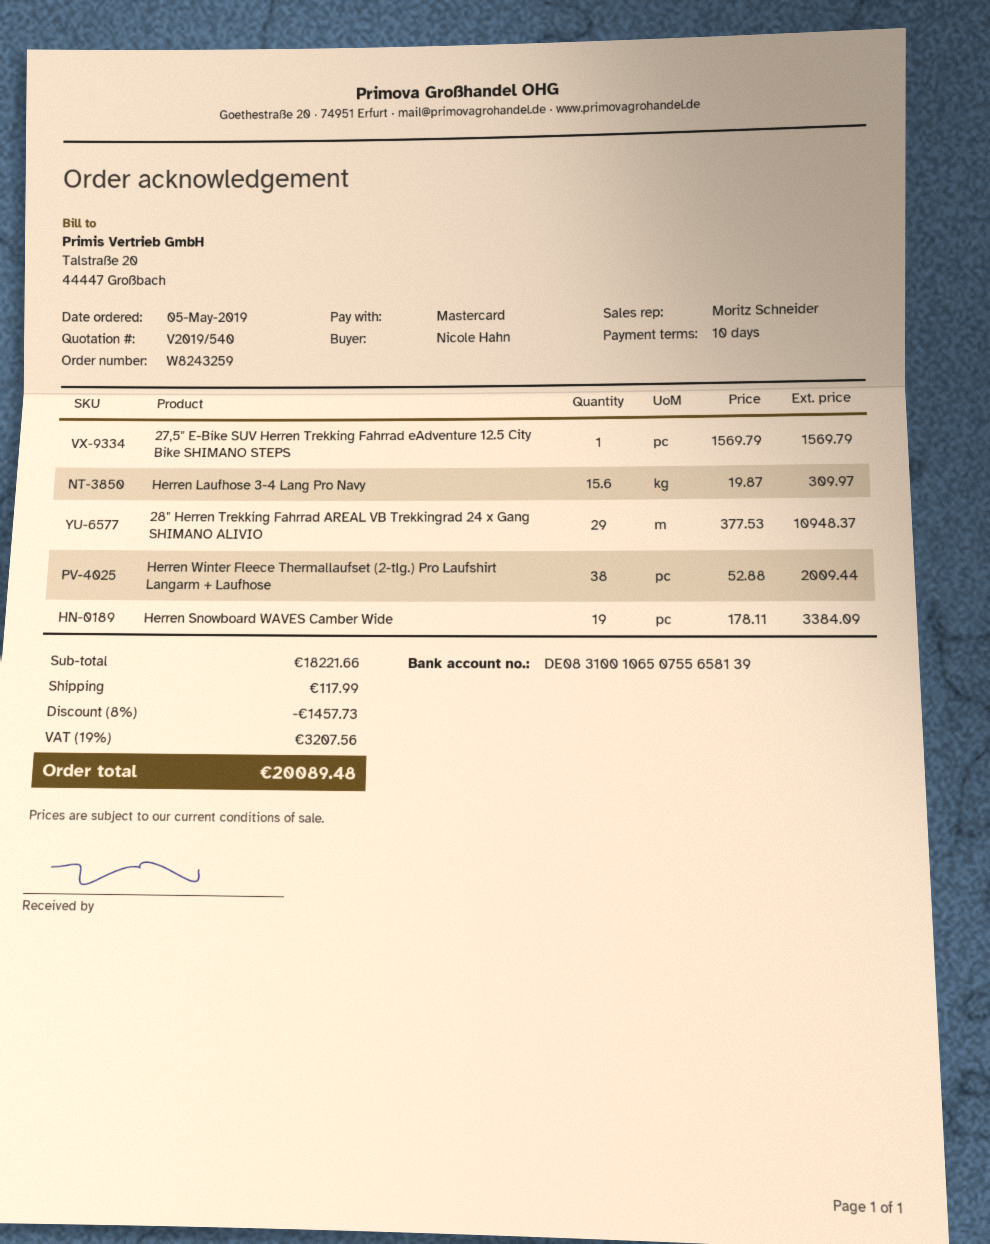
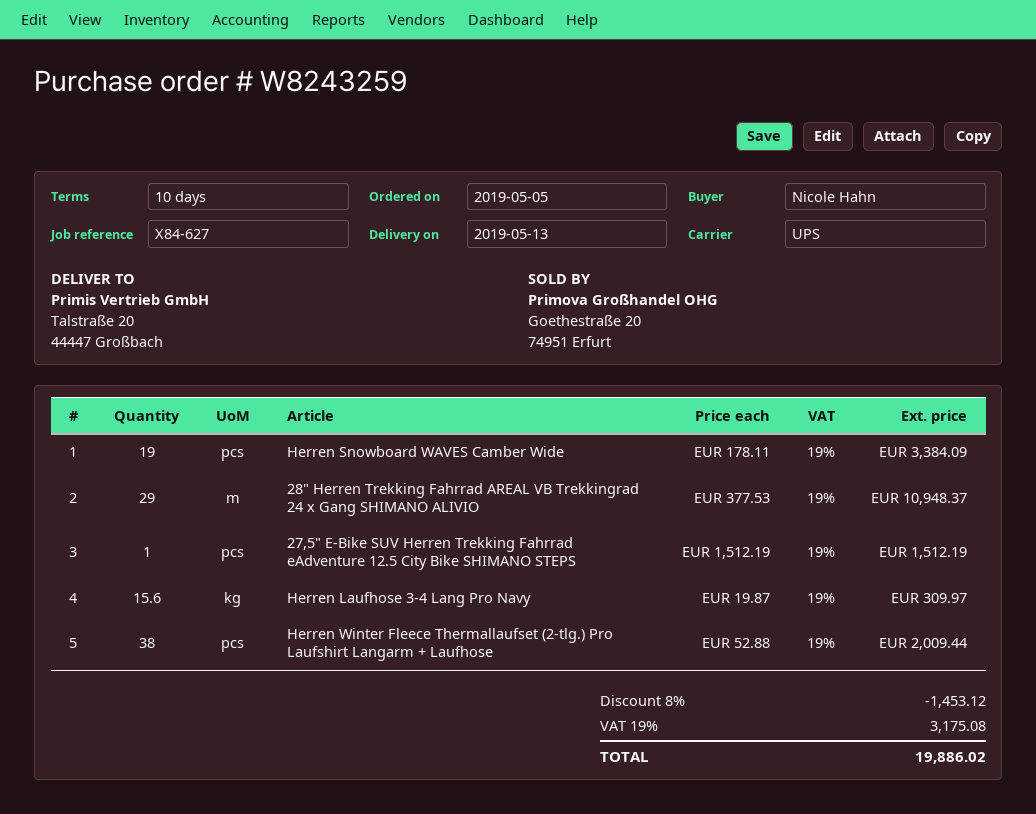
27,5" E-Bike SUV Herren Trekking Fahrrad eAdventure 12.5 City Bike SHIMANO STEPS: 1 x 1569.79 = 1569.79 -> 1 x 1512.19 = 1512.19
discount: 8% = 1457.73 -> 8% = 1453.12
shipping: 117.99 -> none
tax: 19% = 3207.56 -> 19% = 3175.08
total: 20089.48 -> 19886.02

